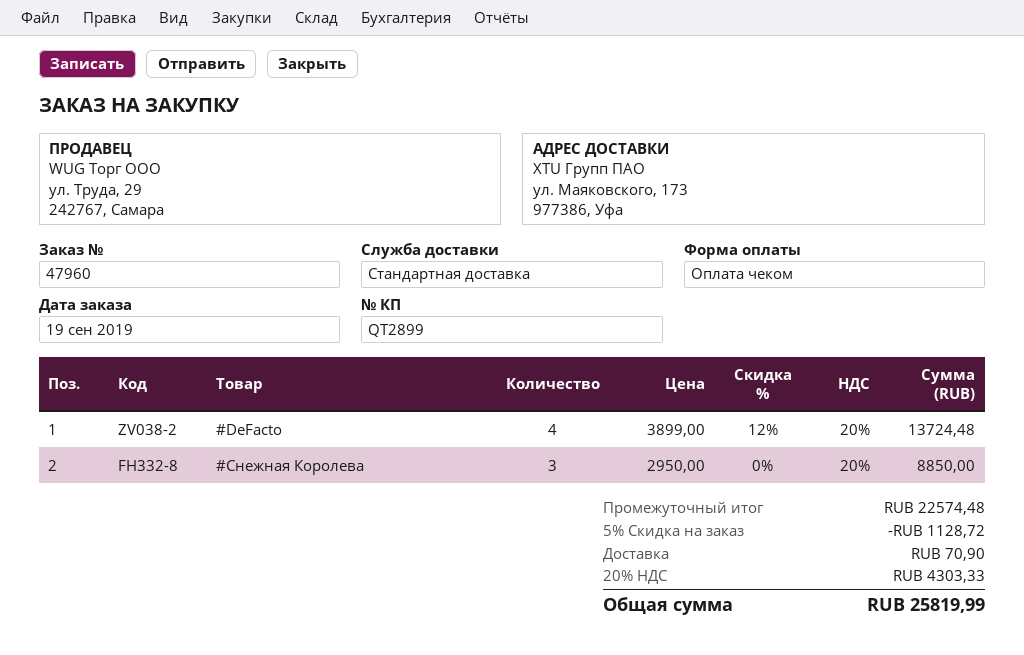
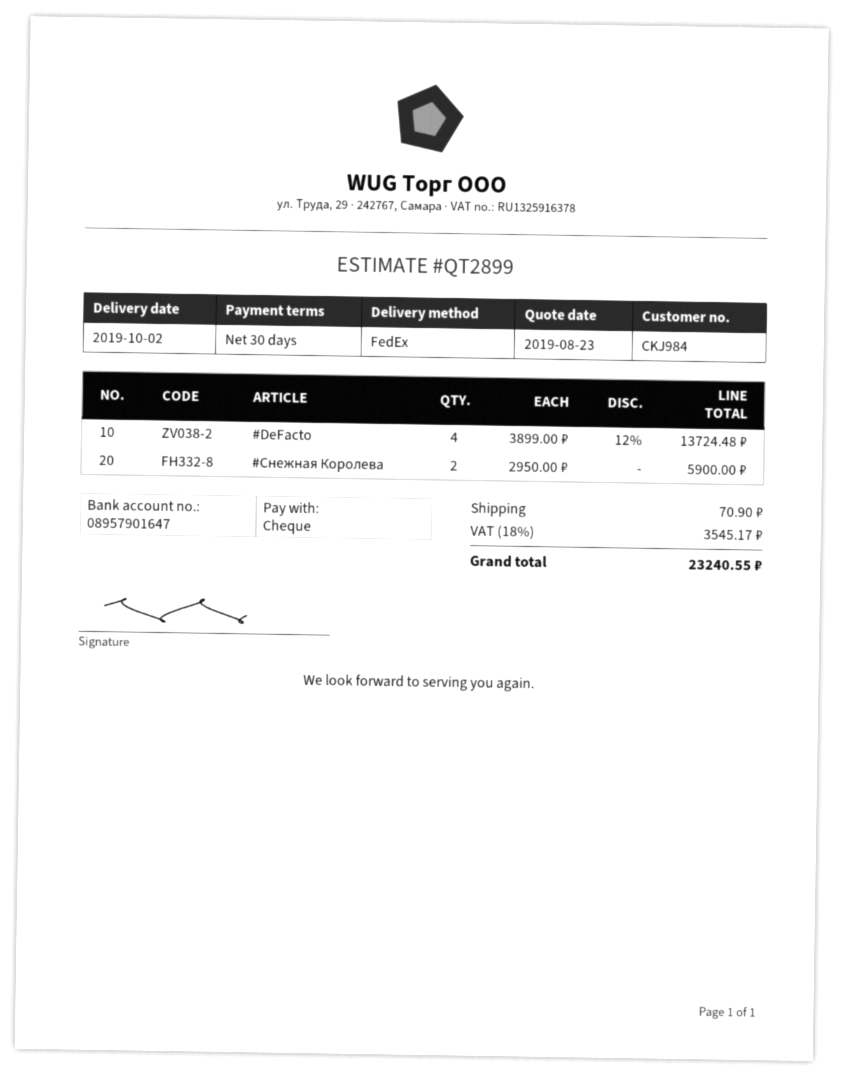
shipping method: standard -> FedEx
#Снежная Королева: 3 x 2950.00 = 8850.00 -> 2 x 2950.00 = 5900.00
discount: 5% = 1128.72 -> none
tax: 20% = 4303.33 -> 18% = 3545.17
total: 25819.99 -> 23240.55

